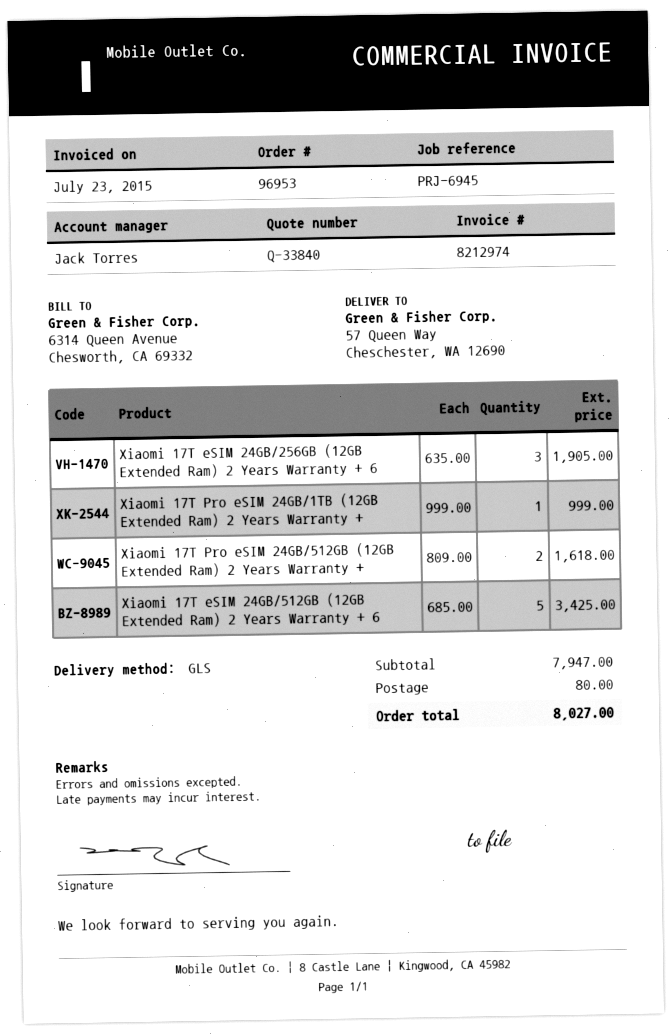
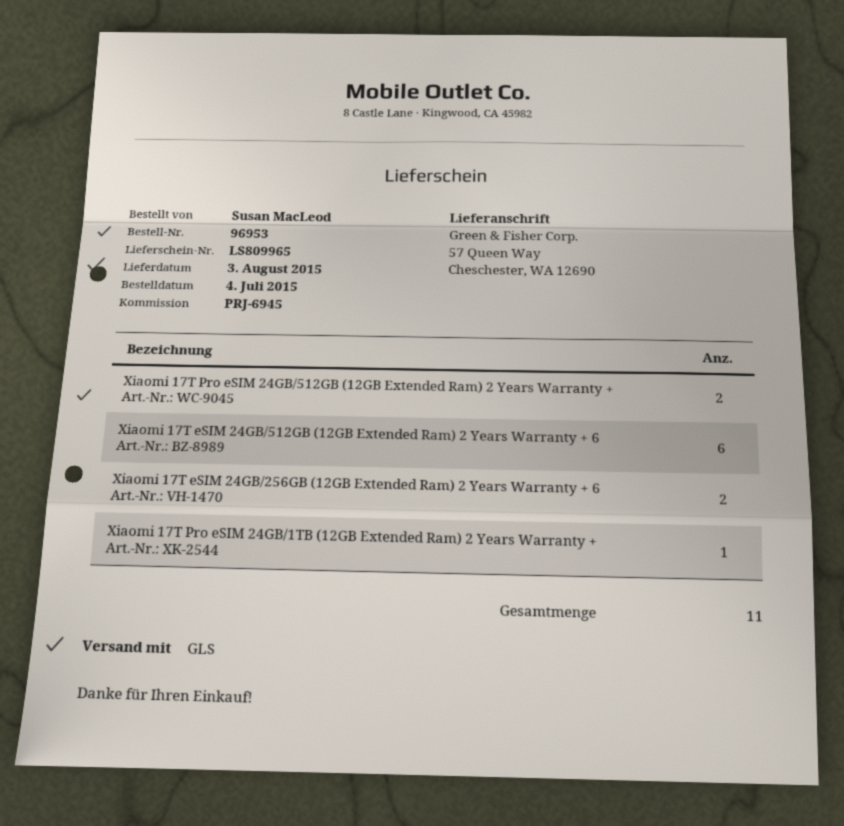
Xiaomi 17T eSIM 24GB/256GB (12GB Extended Ram) 2 Years Warranty + 6: 3 -> 2
Xiaomi 17T eSIM 24GB/512GB (12GB Extended Ram) 2 Years Warranty + 6: 5 -> 6

